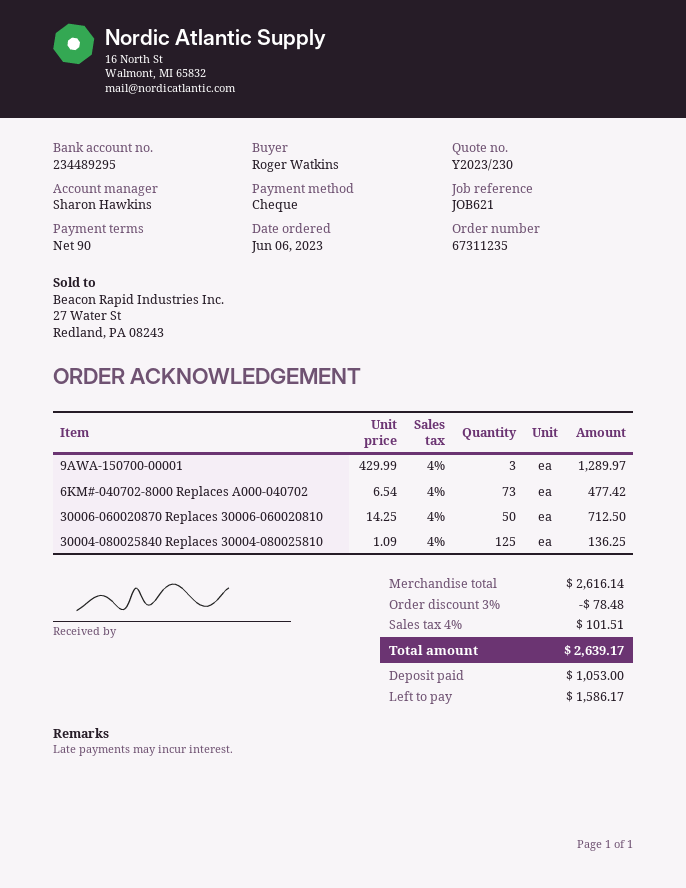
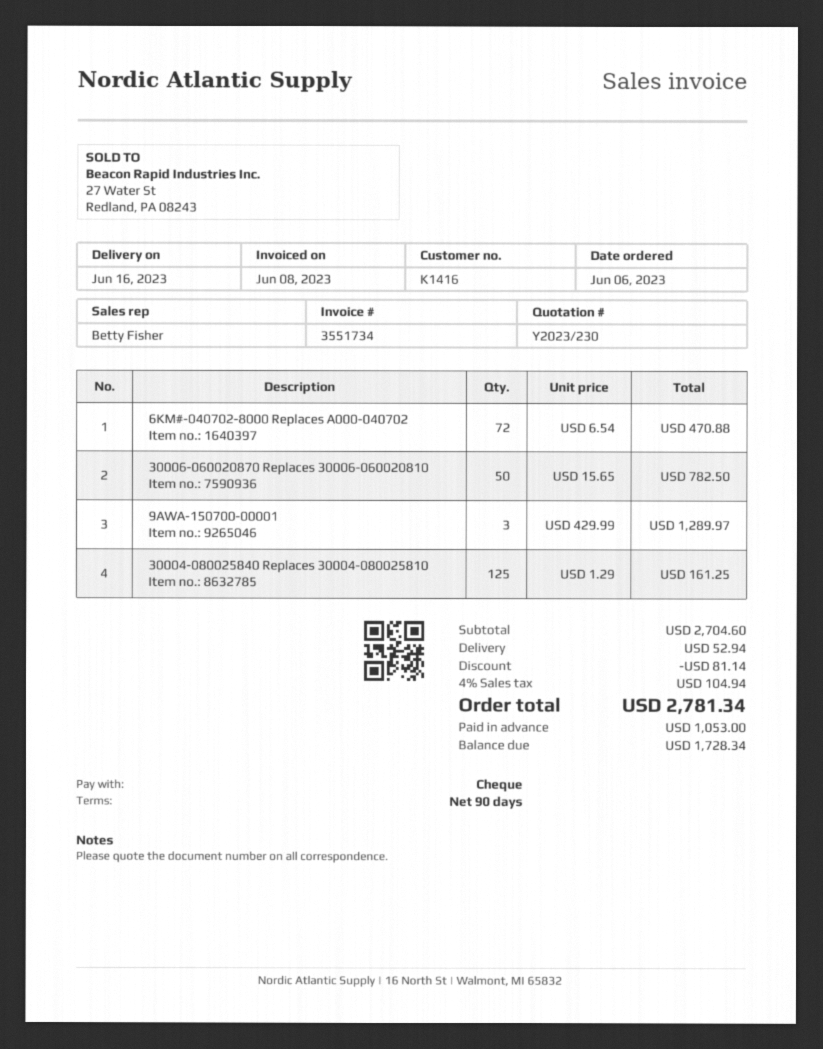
sales rep: Sharon Hawkins -> Betty Fisher
6KM#-040702-8000 Replaces A000-040702: 73 x 6.54 = 477.42 -> 72 x 6.54 = 470.88
30006-060020870 Replaces 30006-060020810: 50 x 14.25 = 712.50 -> 50 x 15.65 = 782.50
30004-080025840 Replaces 30004-080025810: 125 x 1.09 = 136.25 -> 125 x 1.29 = 161.25
subtotal: 2616.14 -> 2704.60
discount: 78.48 -> 81.14
shipping: none -> 52.94
tax: 4% = 101.51 -> 4% = 104.94
total: 2639.17 -> 2781.34
balance: 1586.17 -> 1728.34

